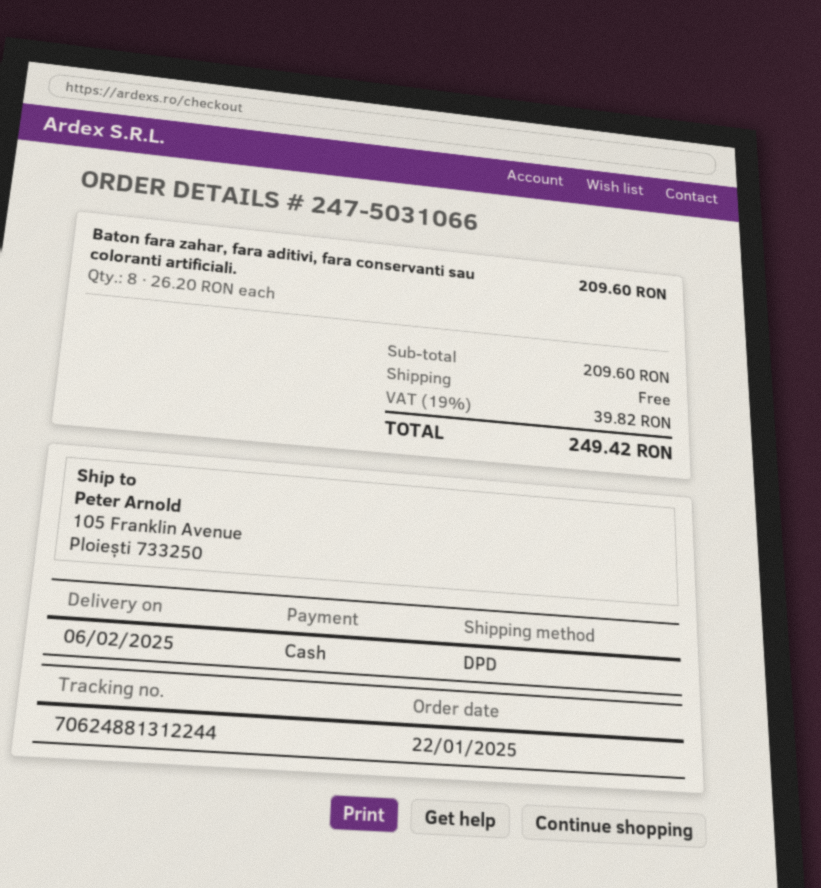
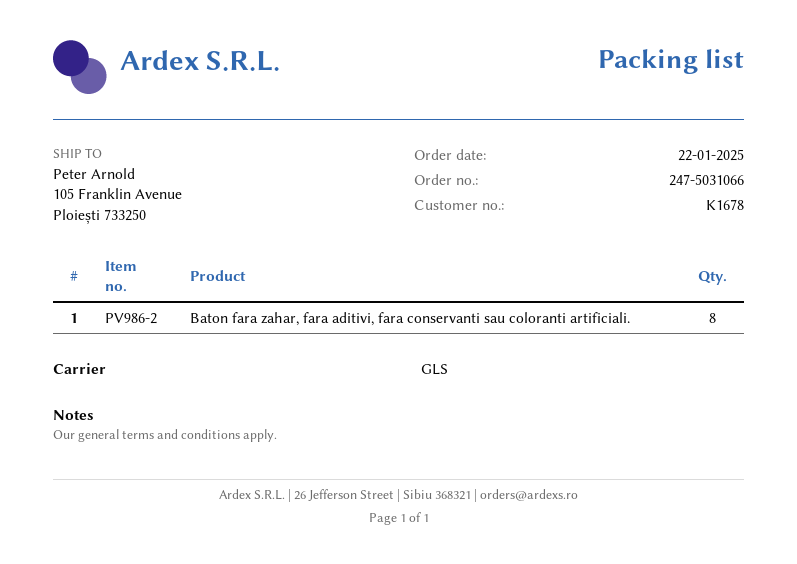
shipping method: DPD -> GLS

